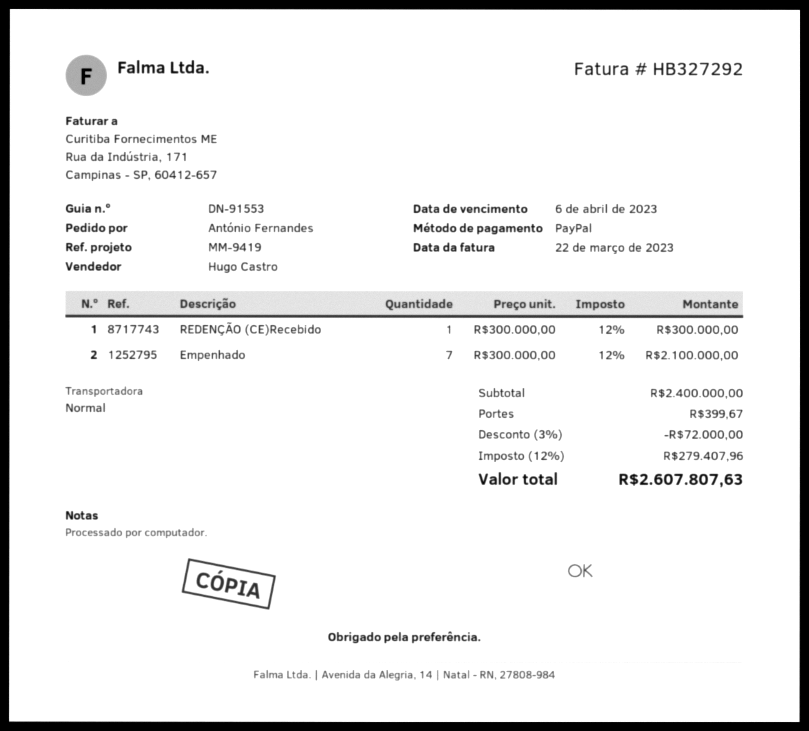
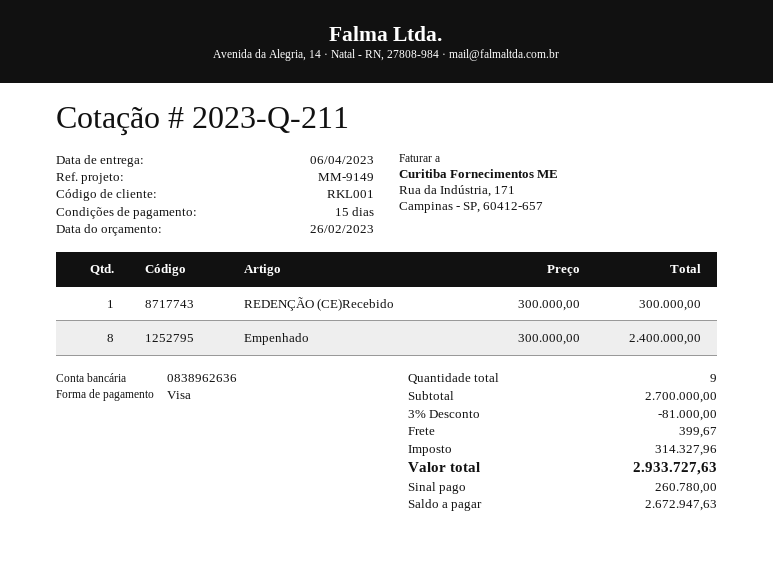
reference: MM-9419 -> MM-9149
payment method: PayPal -> Visa
Empenhado: 7 x 300000.00 = 2100000.00 -> 8 x 300000.00 = 2400000.00
subtotal: 2400000.00 -> 2700000.00
discount: 3% = 72000.00 -> 3% = 81000.00
tax: 279407.96 -> 314327.96
total: 2607807.63 -> 2933727.63

